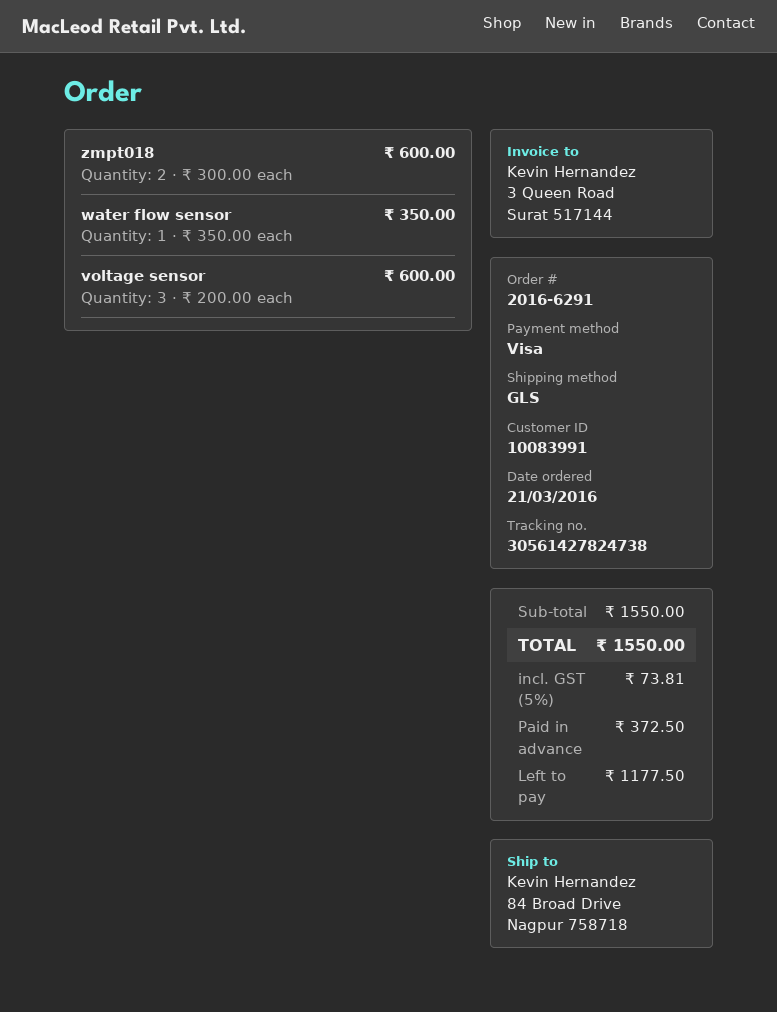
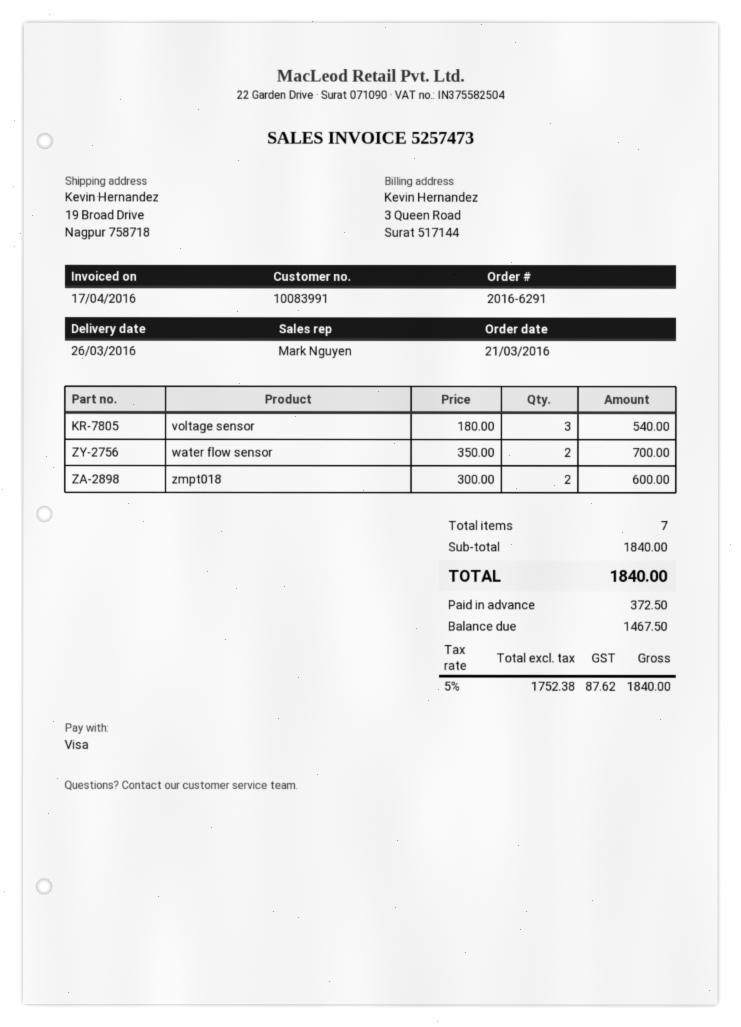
ship to: 84 Broad Drive, Nagpur 758718 -> 19 Broad Drive, Nagpur 758718
water flow sensor: 1 x 350.00 = 350.00 -> 2 x 350.00 = 700.00
voltage sensor: 3 x 200.00 = 600.00 -> 3 x 180.00 = 540.00
subtotal: 1550.00 -> 1840.00
tax: 5% = 73.81 -> 5% = 87.62
total: 1550.00 -> 1840.00
balance: 1177.50 -> 1467.50

